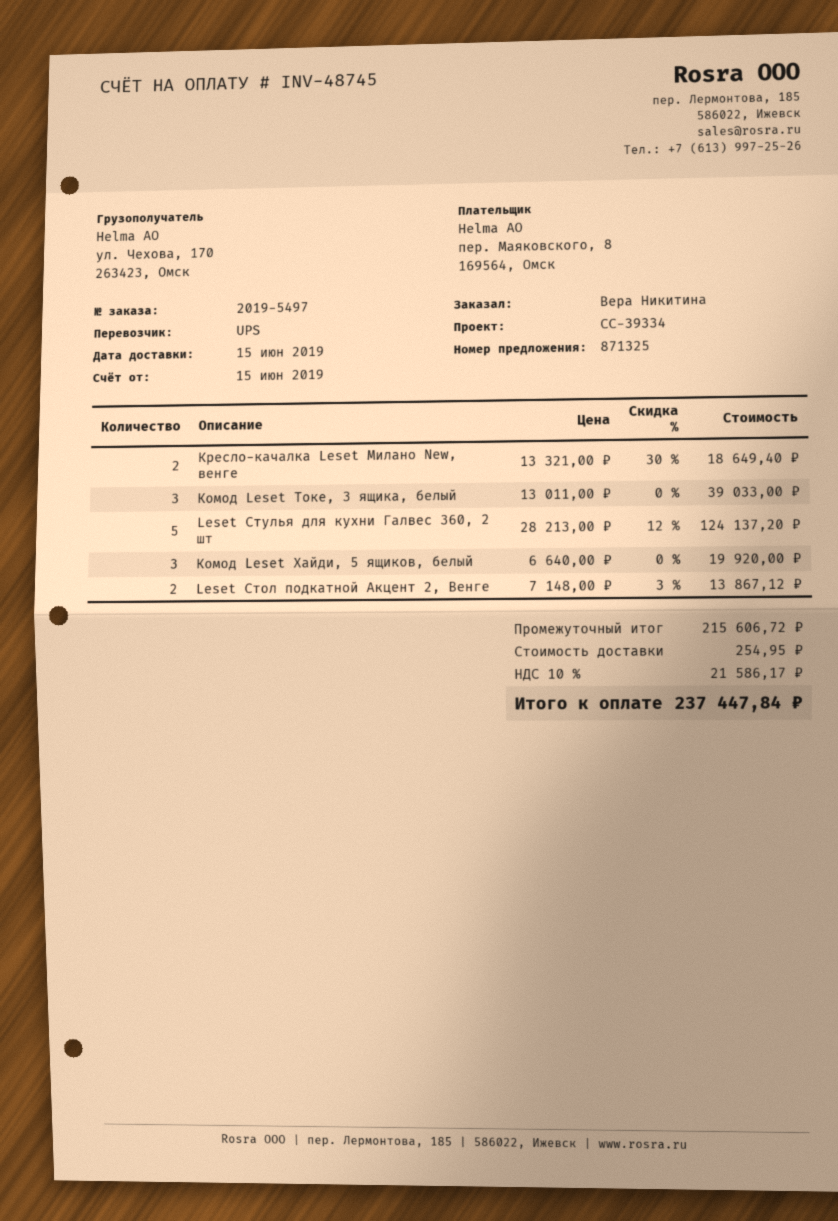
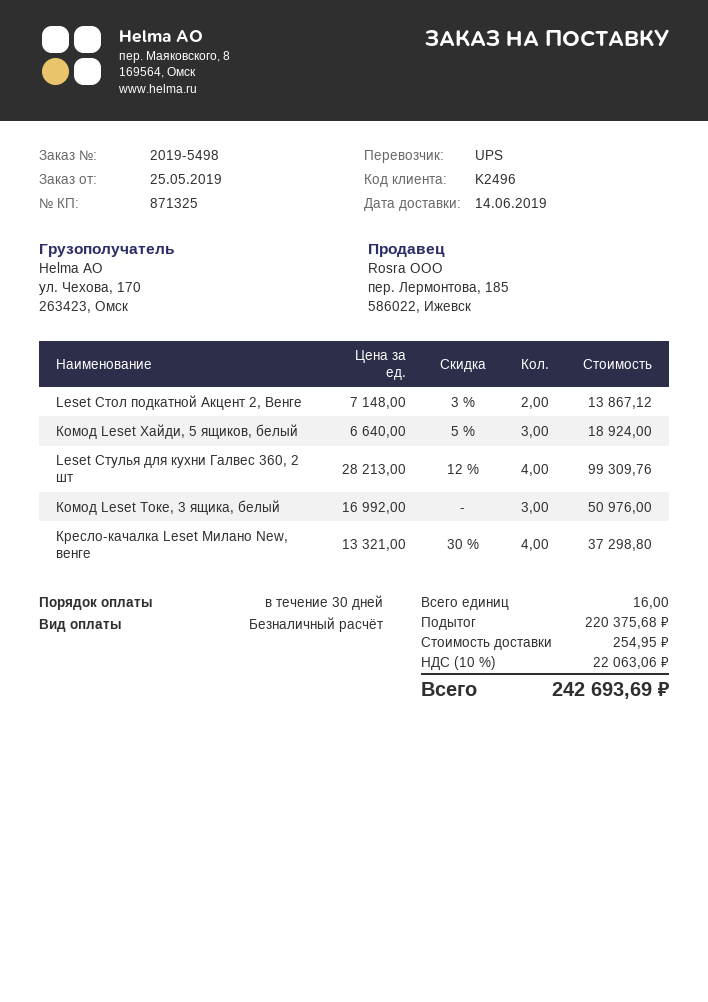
order number: 2019-5497 -> 2019-5498
delivery date: 2019-06-15 -> 2019-06-14
Кресло-качалка Leset Милано New, венге: 2 x 13321.00 - 30% = 18649.40 -> 4 x 13321.00 - 30% = 37298.80
Комод Leset Токе, 3 ящика, белый: 3 x 13011.00 = 39033.00 -> 3 x 16992.00 = 50976.00
Leset Стулья для кухни Галвес 360, 2 шт: 5 x 28213.00 - 12% = 124137.20 -> 4 x 28213.00 - 12% = 99309.76
Комод Leset Хайди, 5 ящиков, белый: 3 x 6640.00 = 19920.00 -> 3 x 6640.00 - 5% = 18924.00
subtotal: 215606.72 -> 220375.68
tax: 10% = 21586.17 -> 10% = 22063.06
total: 237447.84 -> 242693.69

